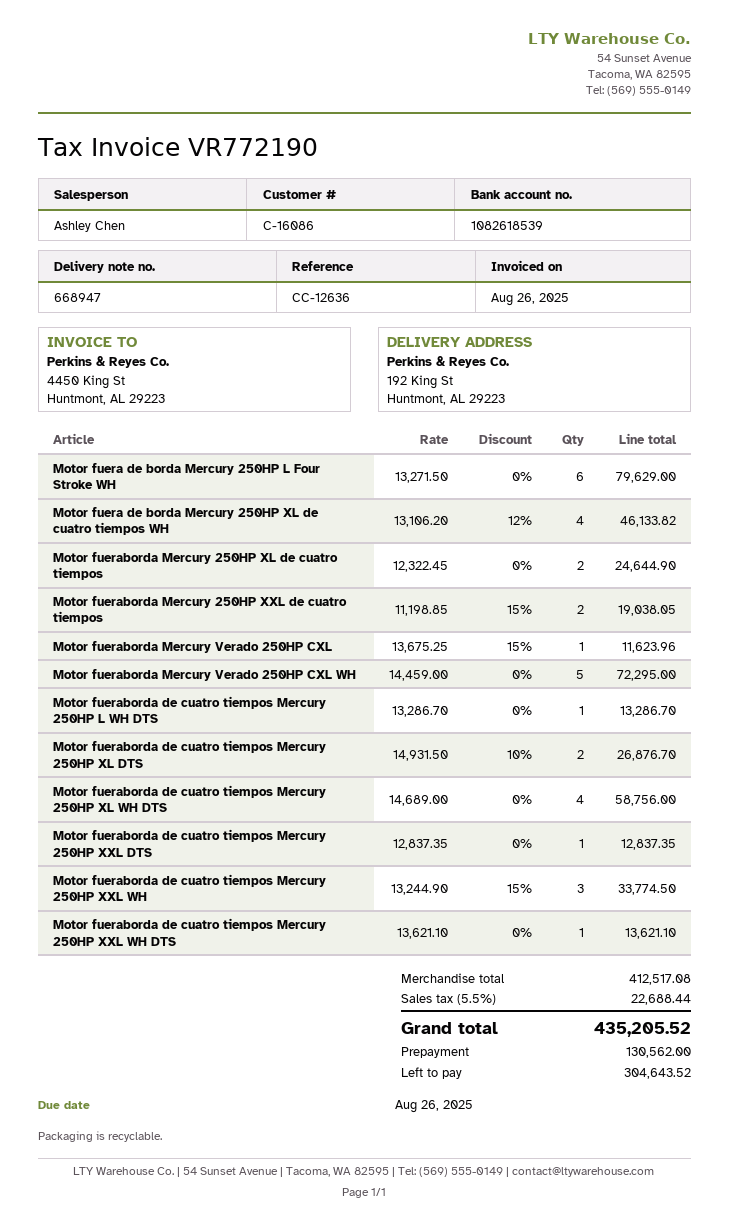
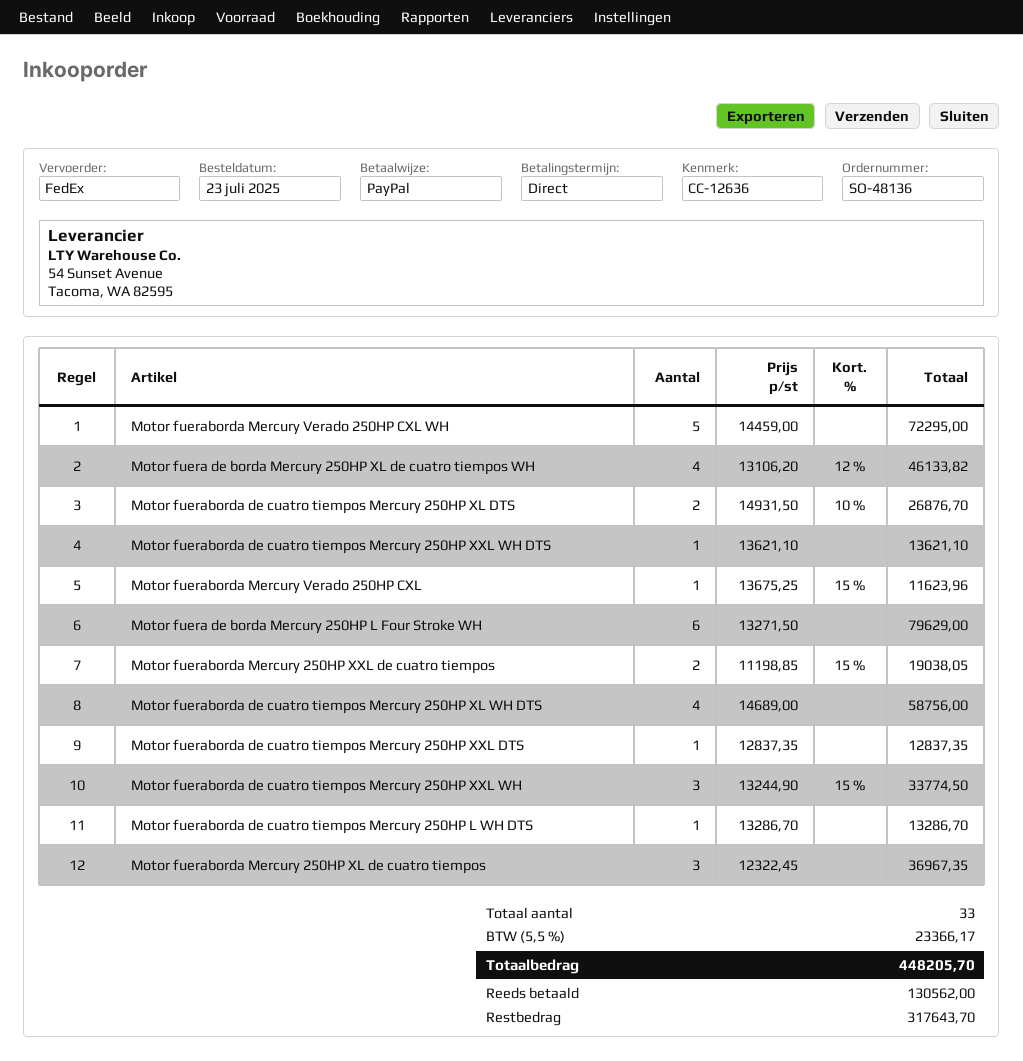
Motor fueraborda Mercury 250HP XL de cuatro tiempos: 2 x 12322.45 = 24644.90 -> 3 x 12322.45 = 36967.35
tax: 5.5% = 22688.44 -> 5.5% = 23366.17
total: 435205.52 -> 448205.70
balance: 304643.52 -> 317643.70

